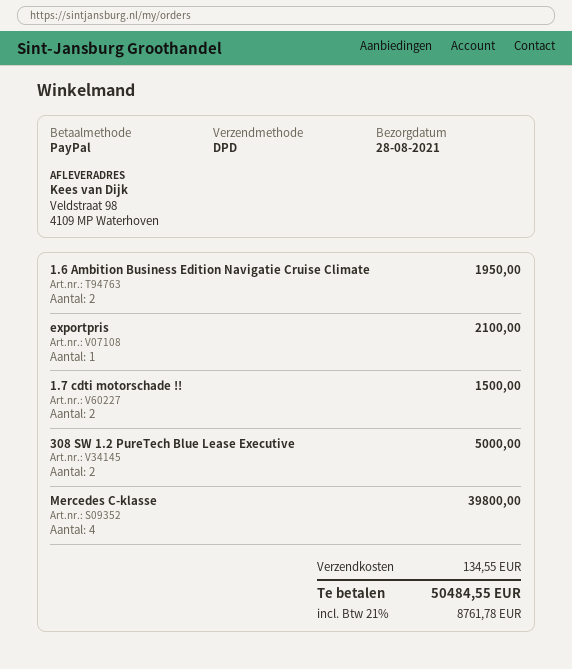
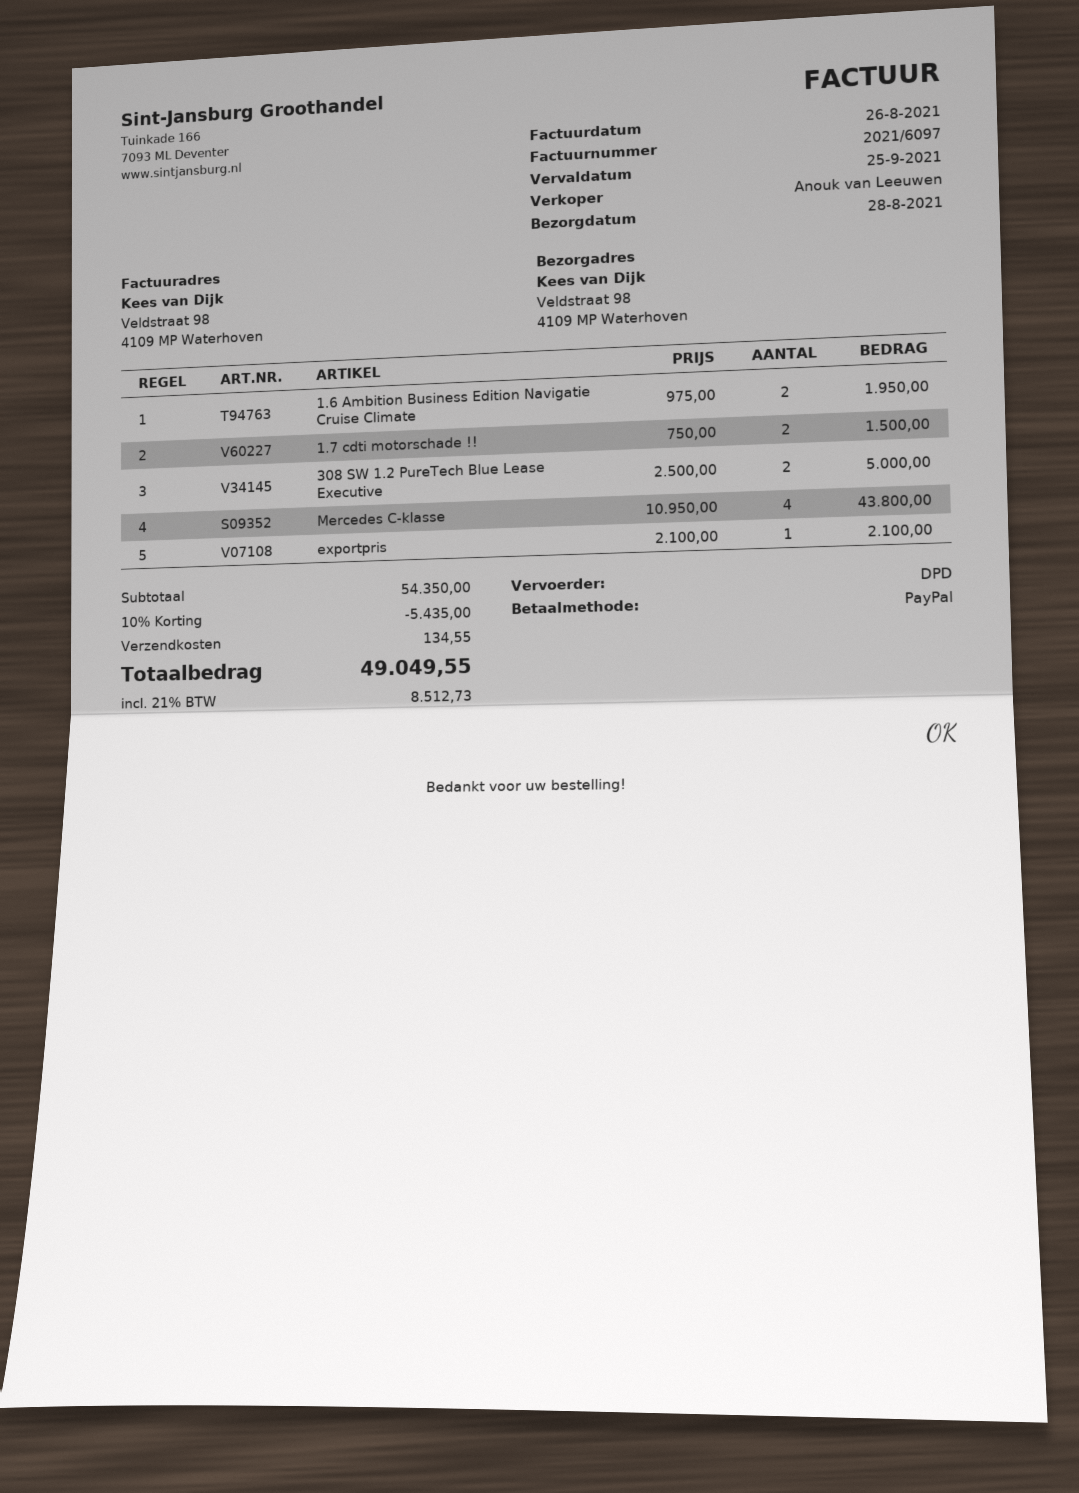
Mercedes C‑klasse: 4 for 39800.00 -> 4 for 43800.00
discount: none -> 10% = 5435.00
tax: 21% = 8761.78 -> 21% = 8512.73
total: 50484.55 -> 49049.55

